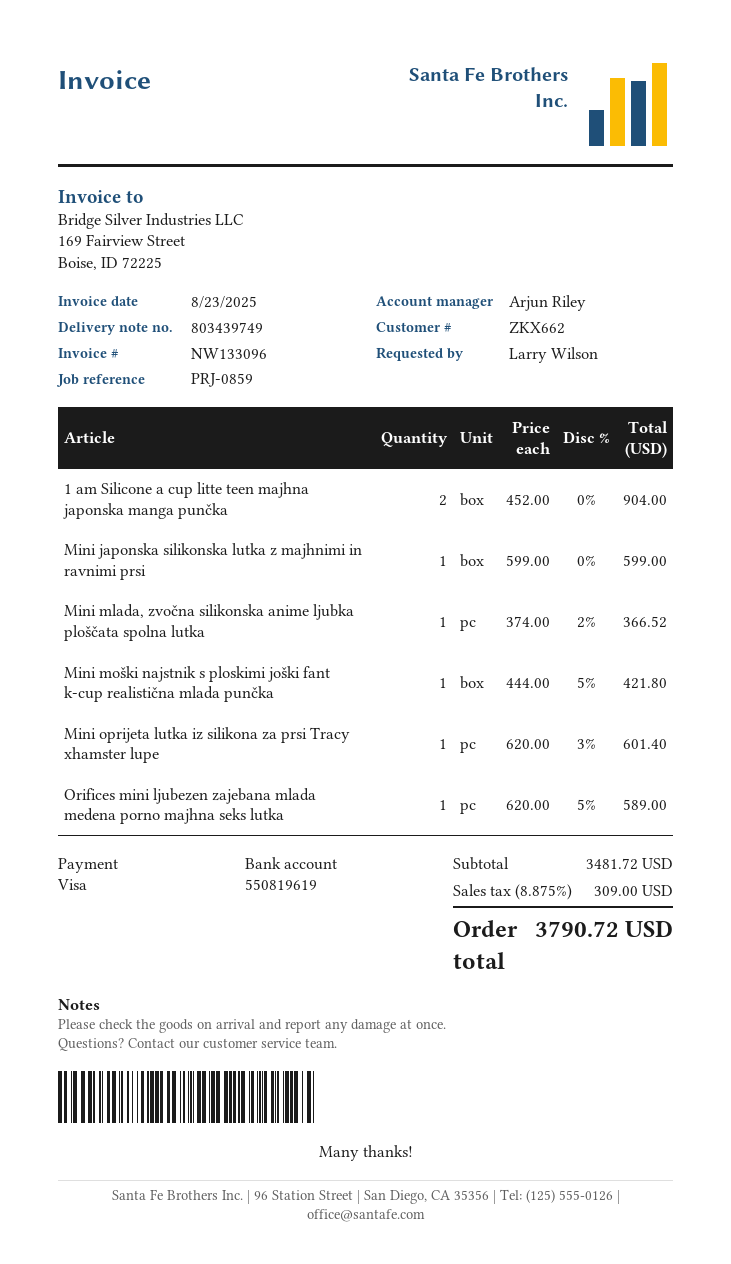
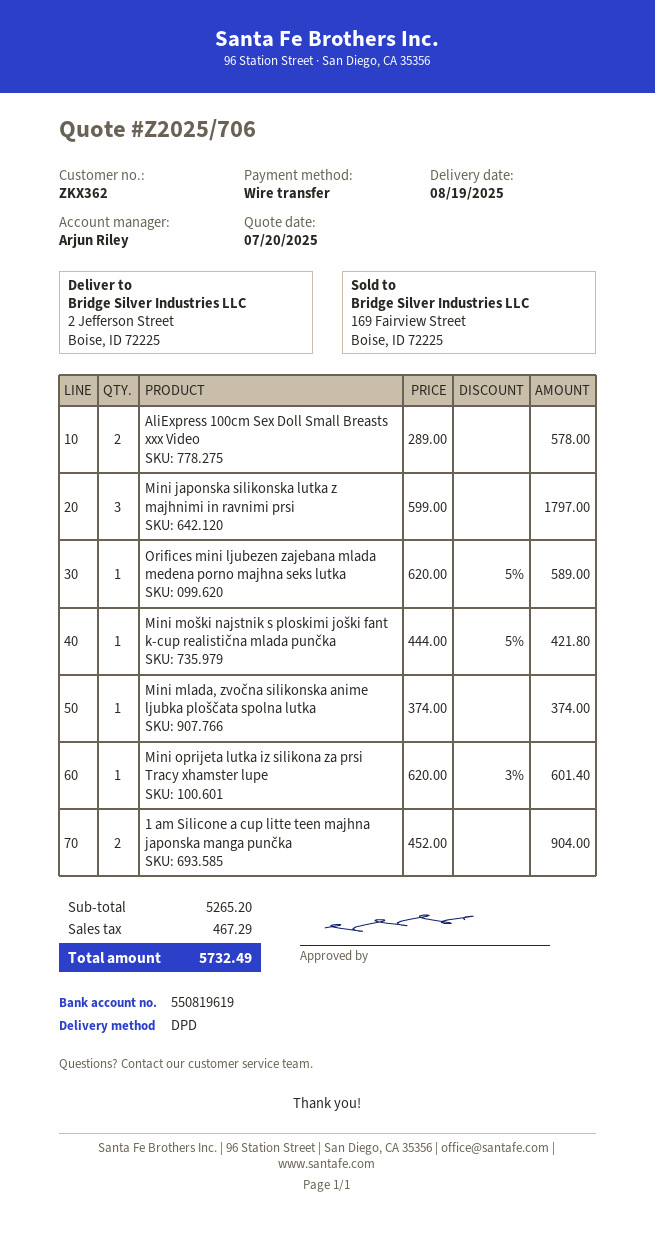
customer number: ZKX662 -> ZKX362
payment method: Visa -> bank transfer
Mini japonska silikonska lutka z majhnimi in ravnimi prsi: 1 x 599.00 = 599.00 -> 3 x 599.00 = 1797.00
Mini mlada, zvočna silikonska anime ljubka ploščata spolna lutka: 1 x 374.00 - 2% = 366.52 -> 1 x 374.00 = 374.00
AliExpress 100cm Sex Doll Small Breasts xxx Video: none -> 2 x 289.00 = 578.00
subtotal: 3481.72 -> 5265.20
tax: 309.00 -> 467.29
total: 3790.72 -> 5732.49

